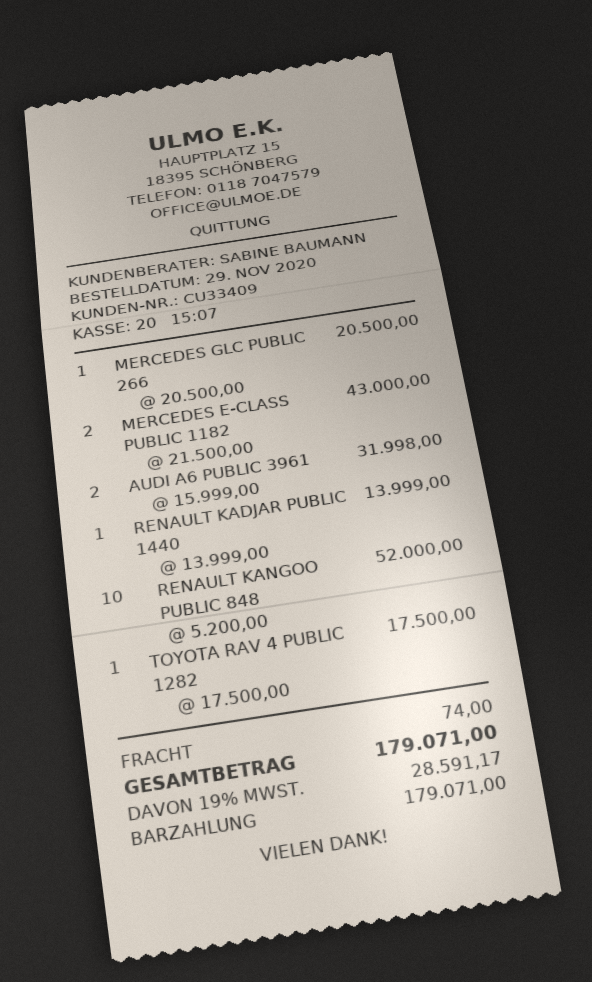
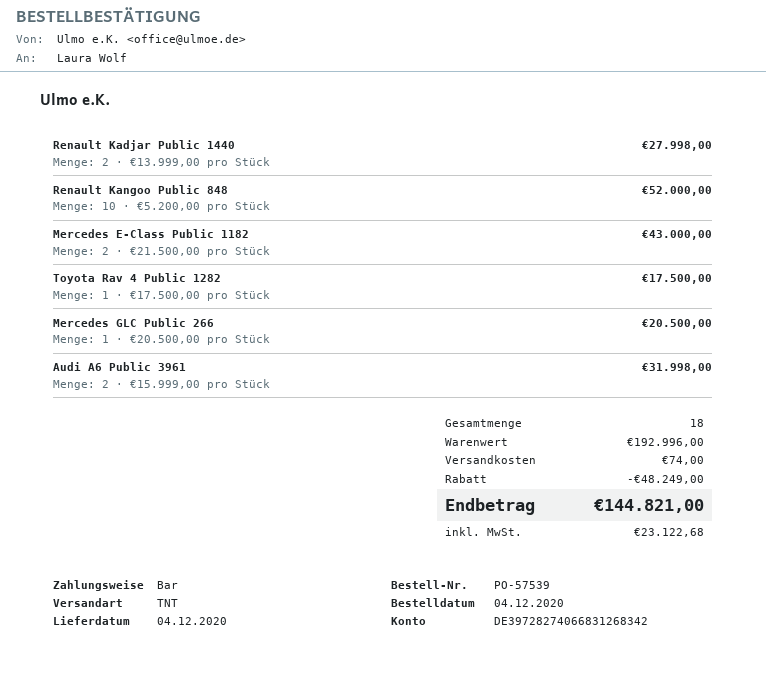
order date: 2020-11-29 -> 2020-12-04
RENAULT KADJAR PUBLIC 1440: 1 x 13999.00 = 13999.00 -> 2 x 13999.00 = 27998.00
discount: none -> 48249.00
tax: 28591.17 -> 23122.68
total: 179071.00 -> 144821.00

